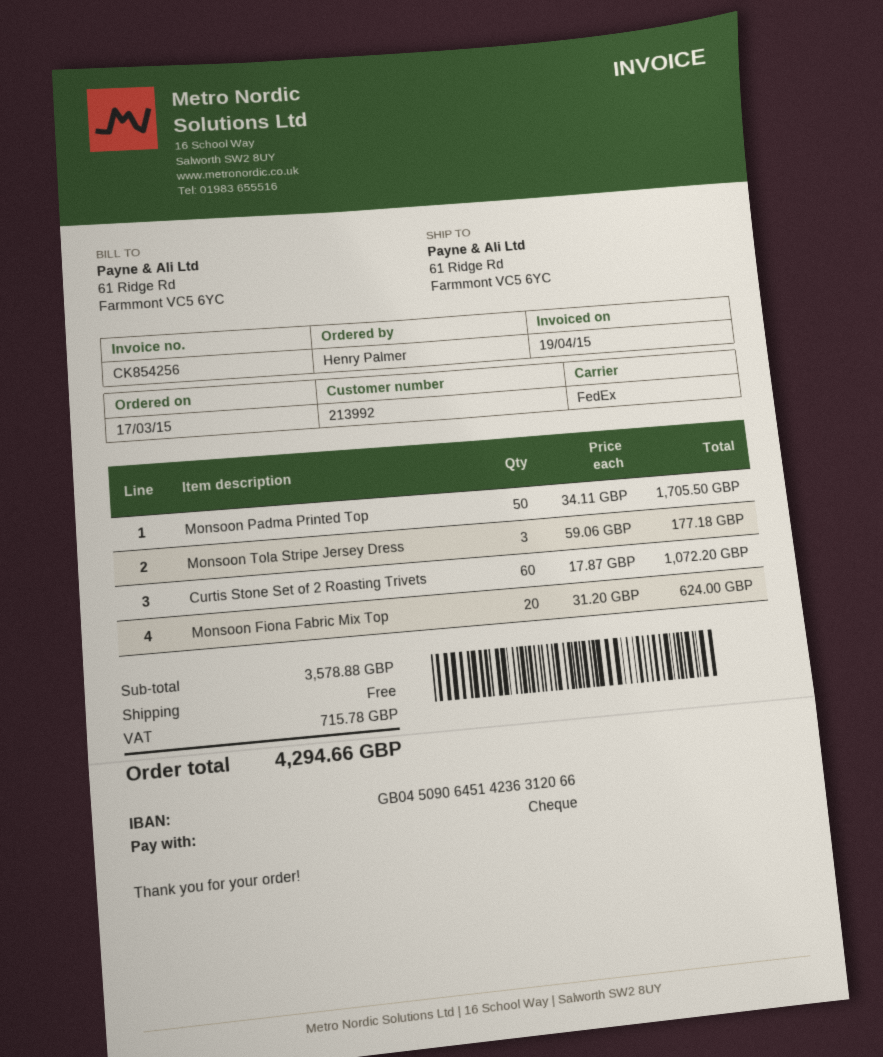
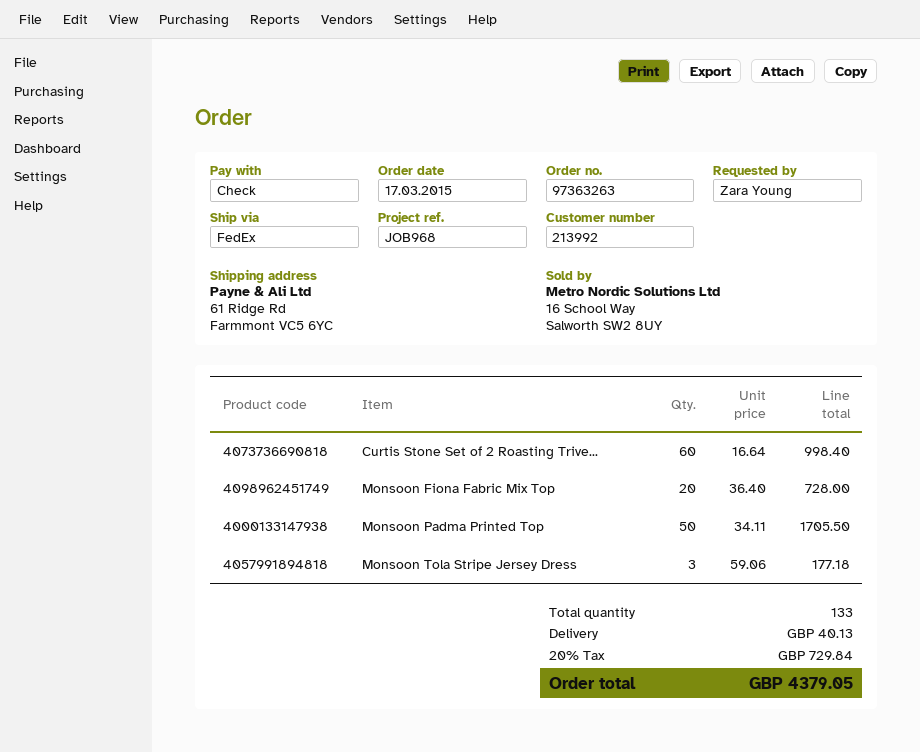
ordered by: Henry Palmer -> Zara Young
Curtis Stone Set of 2 Roasting Trivets: 60 x 17.87 = 1072.20 -> 60 x 16.64 = 998.40
Monsoon Fiona Fabric Mix Top: 20 x 31.20 = 624.00 -> 20 x 36.40 = 728.00
shipping: 0.00 -> 40.13
tax: 715.78 -> 729.84
total: 4294.66 -> 4379.05

